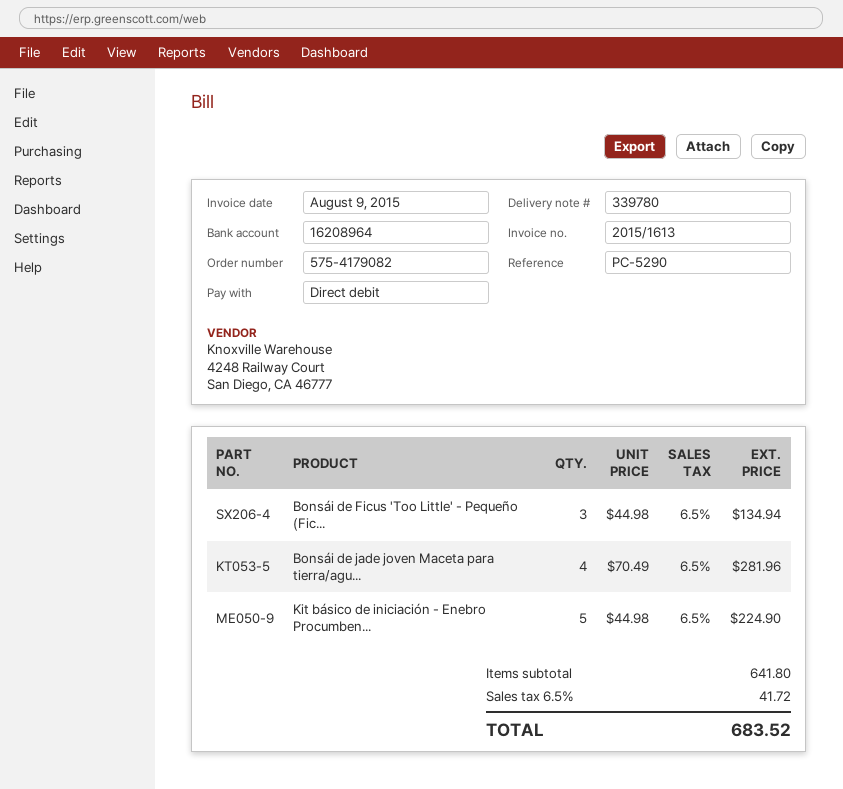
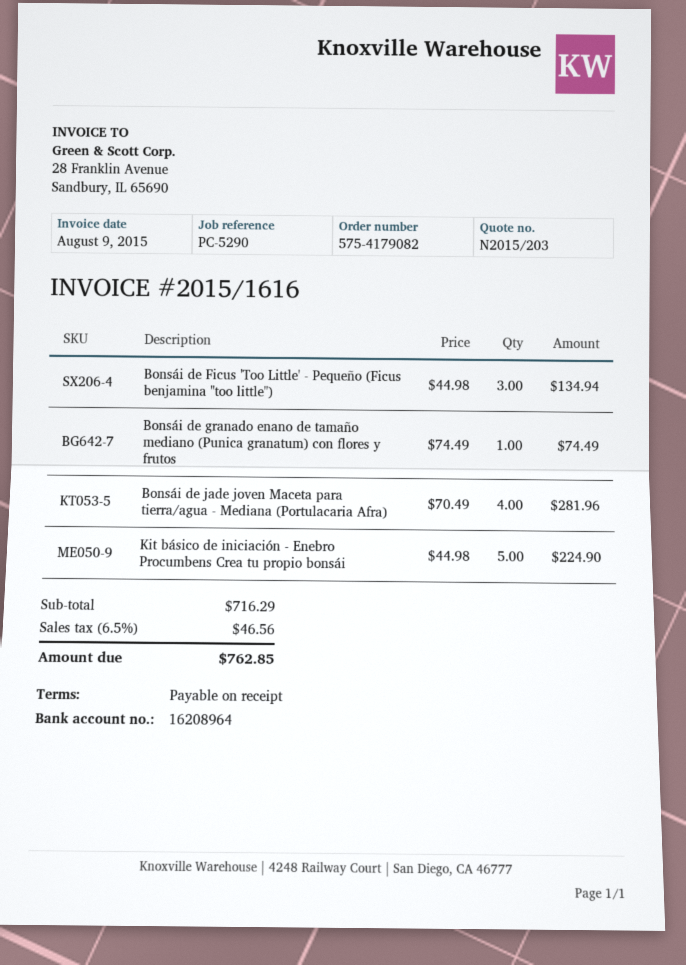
invoice number: 2015/1613 -> 2015/1616
Bonsái de granado enano de tamaño mediano (Punica granatum) con flores y frutos: none -> 1 x 74.49 = 74.49
subtotal: 641.80 -> 716.29
tax: 6.5% = 41.72 -> 6.5% = 46.56
total: 683.52 -> 762.85

